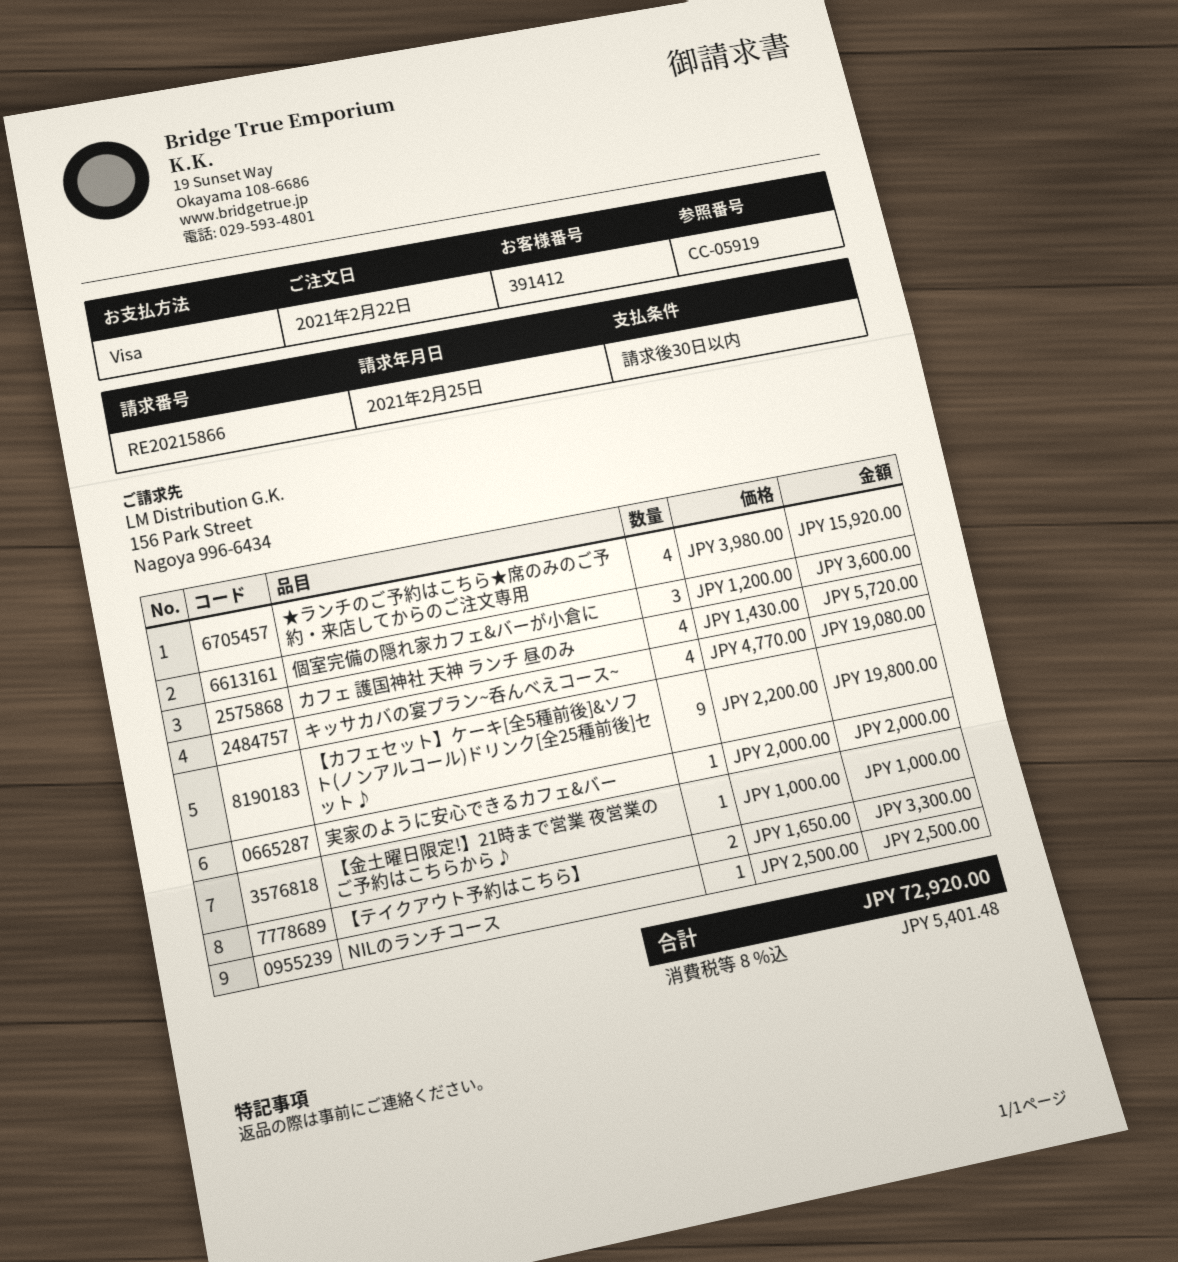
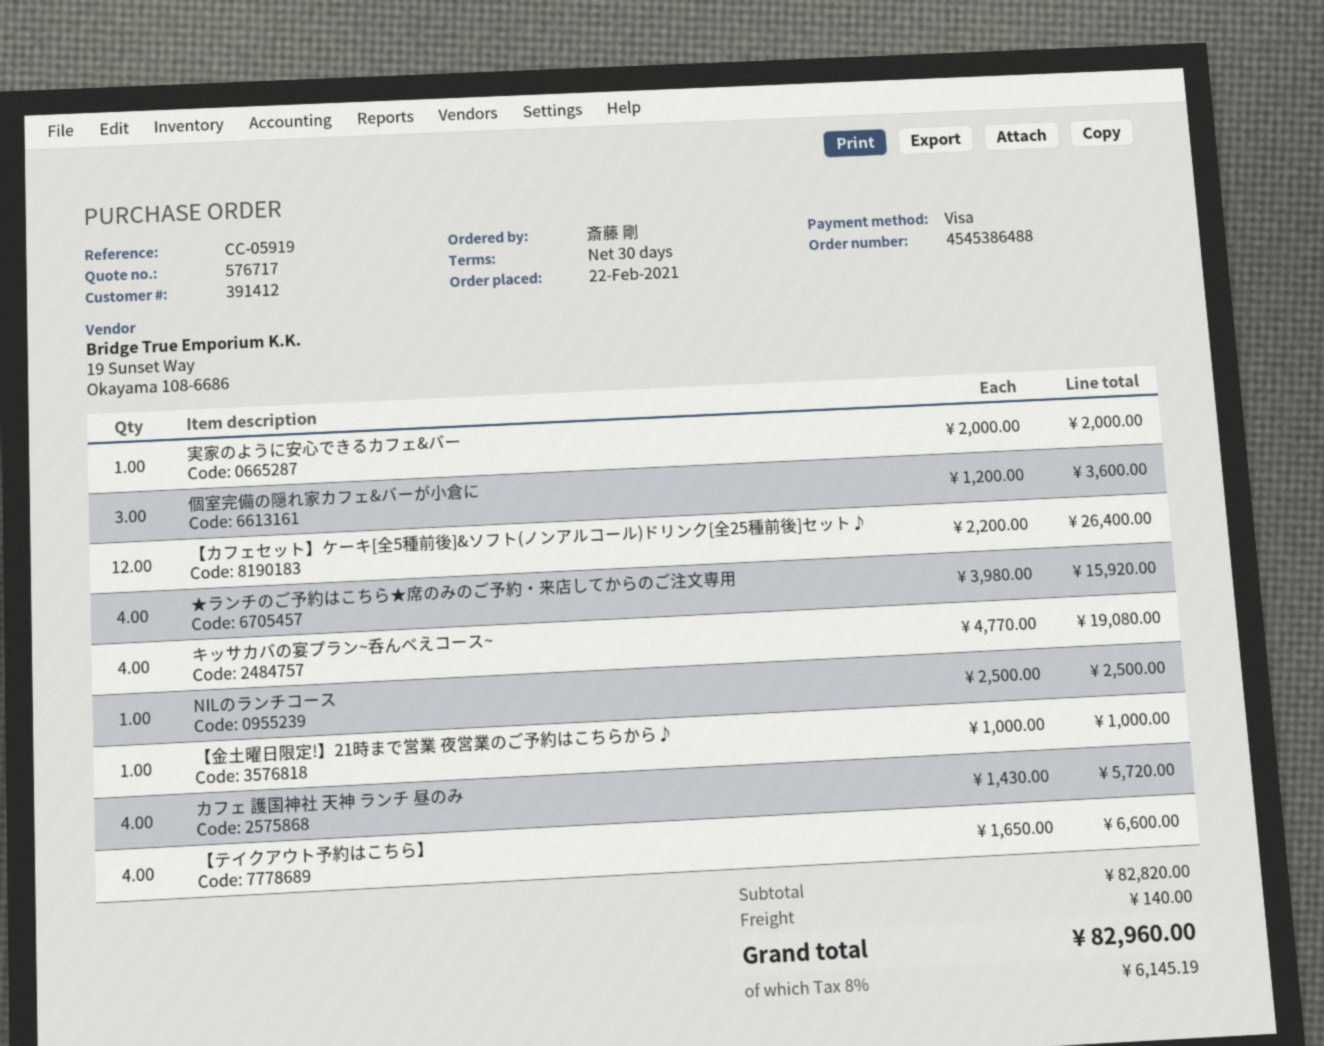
【カフェセット】ケーキ[全5種前後]&ソフト(ノンアルコール)ドリンク[全25種前後]セット♪: 9 x 2200.00 = 19800.00 -> 12 x 2200.00 = 26400.00
【テイクアウト予約はこちら】: 2 x 1650.00 = 3300.00 -> 4 x 1650.00 = 6600.00
shipping: none -> 140.00
tax: 8% = 5401.48 -> 8% = 6145.19
total: 72920.00 -> 82960.00

